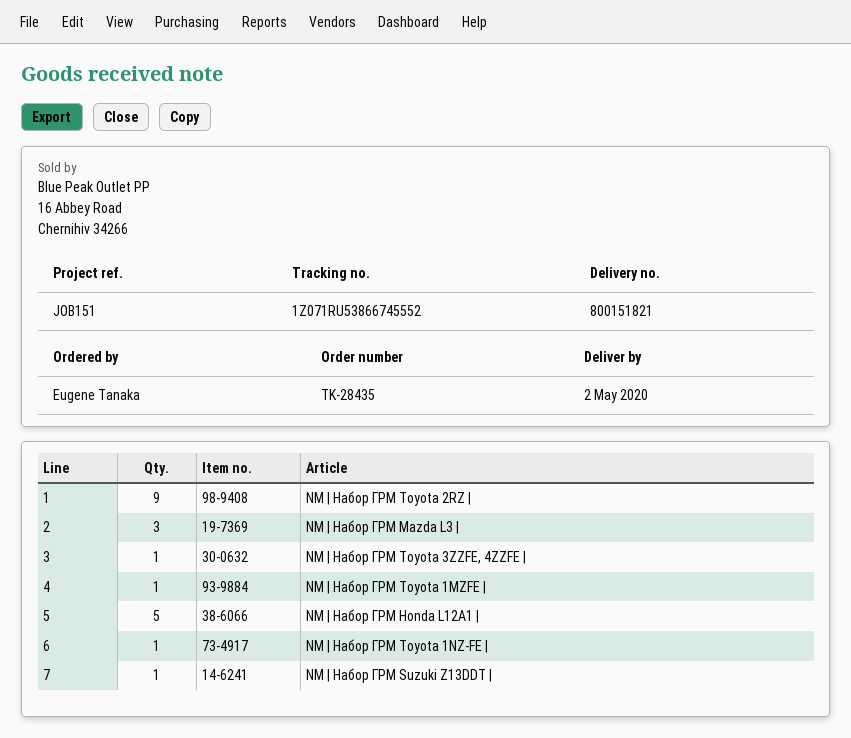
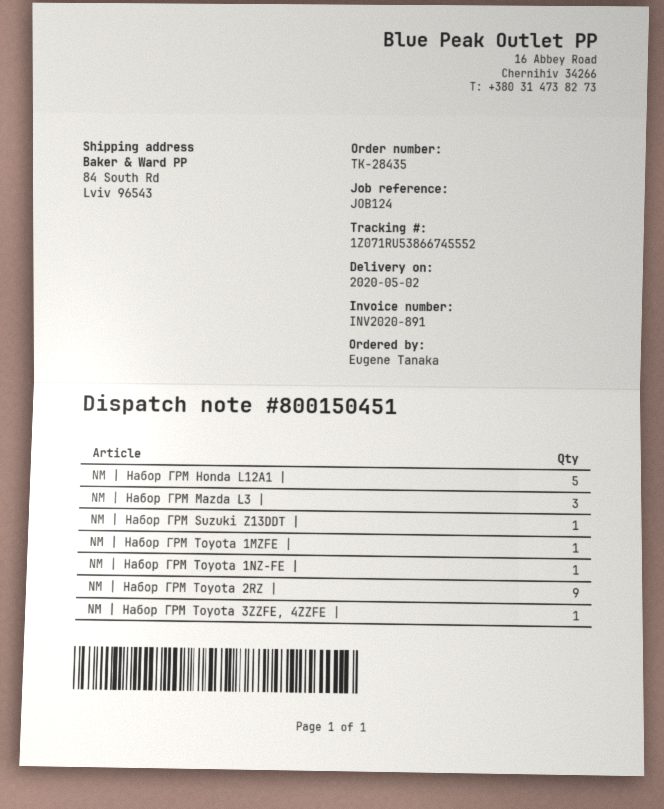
delivery note number: 800151821 -> 800150451
reference: JOB151 -> JOB124

